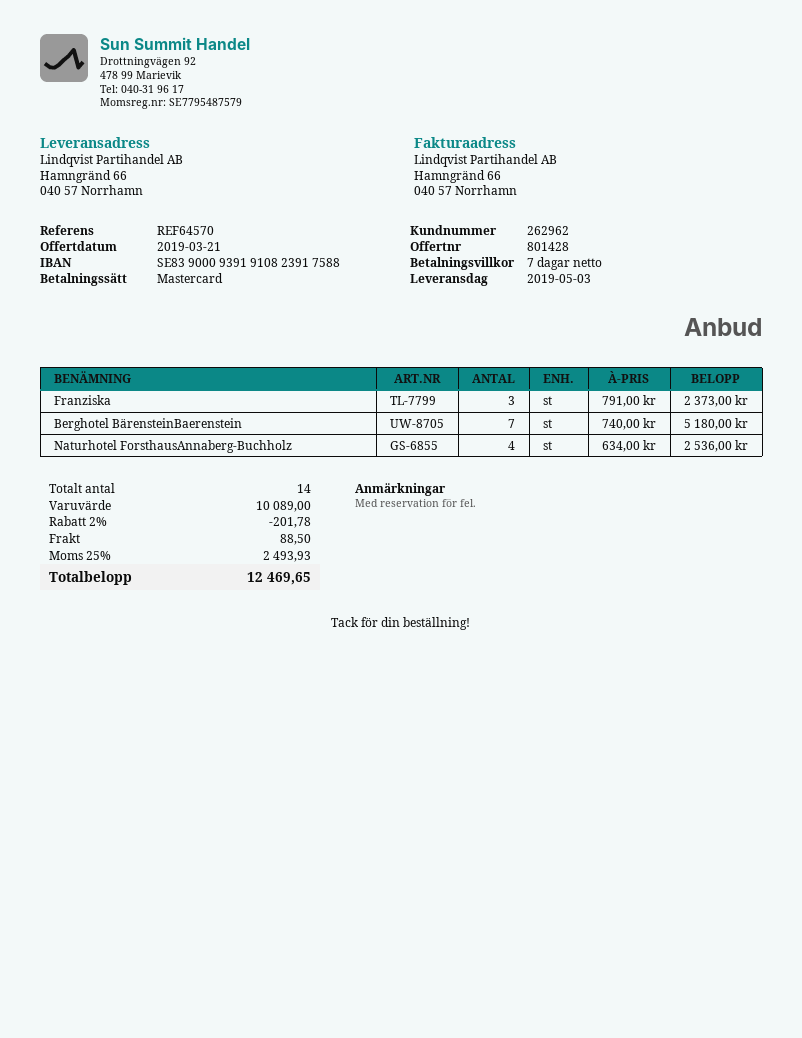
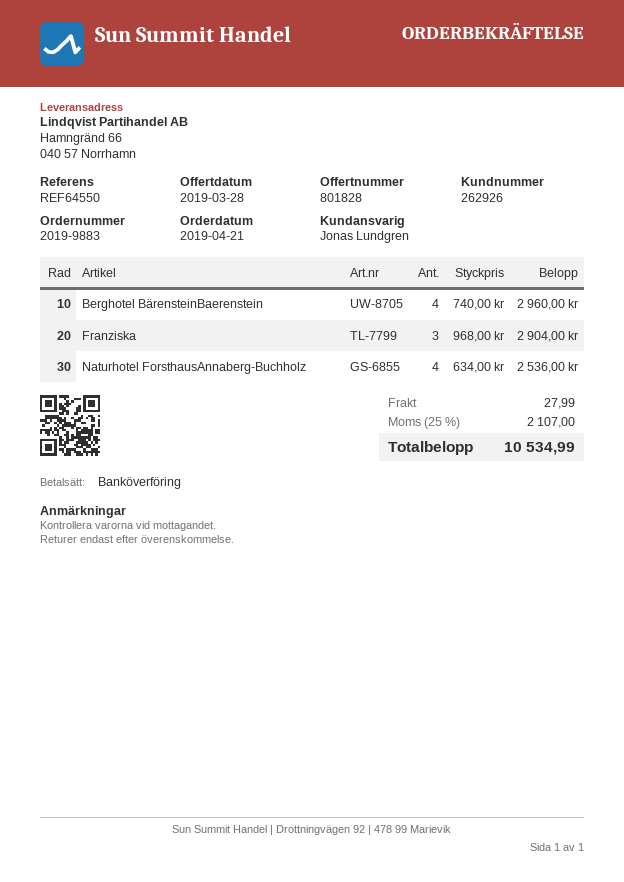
quote number: 801428 -> 801828
quote date: 2019-03-21 -> 2019-03-28
customer number: 262962 -> 262926
reference: REF64570 -> REF64550
payment method: Mastercard -> bank transfer
Franziska: 3 x 791.00 = 2373.00 -> 3 x 968.00 = 2904.00
Berghotel BärensteinBaerenstein: 7 x 740.00 = 5180.00 -> 4 x 740.00 = 2960.00
discount: 2% = 201.78 -> none
shipping: 88.50 -> 27.99
tax: 25% = 2493.93 -> 25% = 2107.00
total: 12469.65 -> 10534.99

